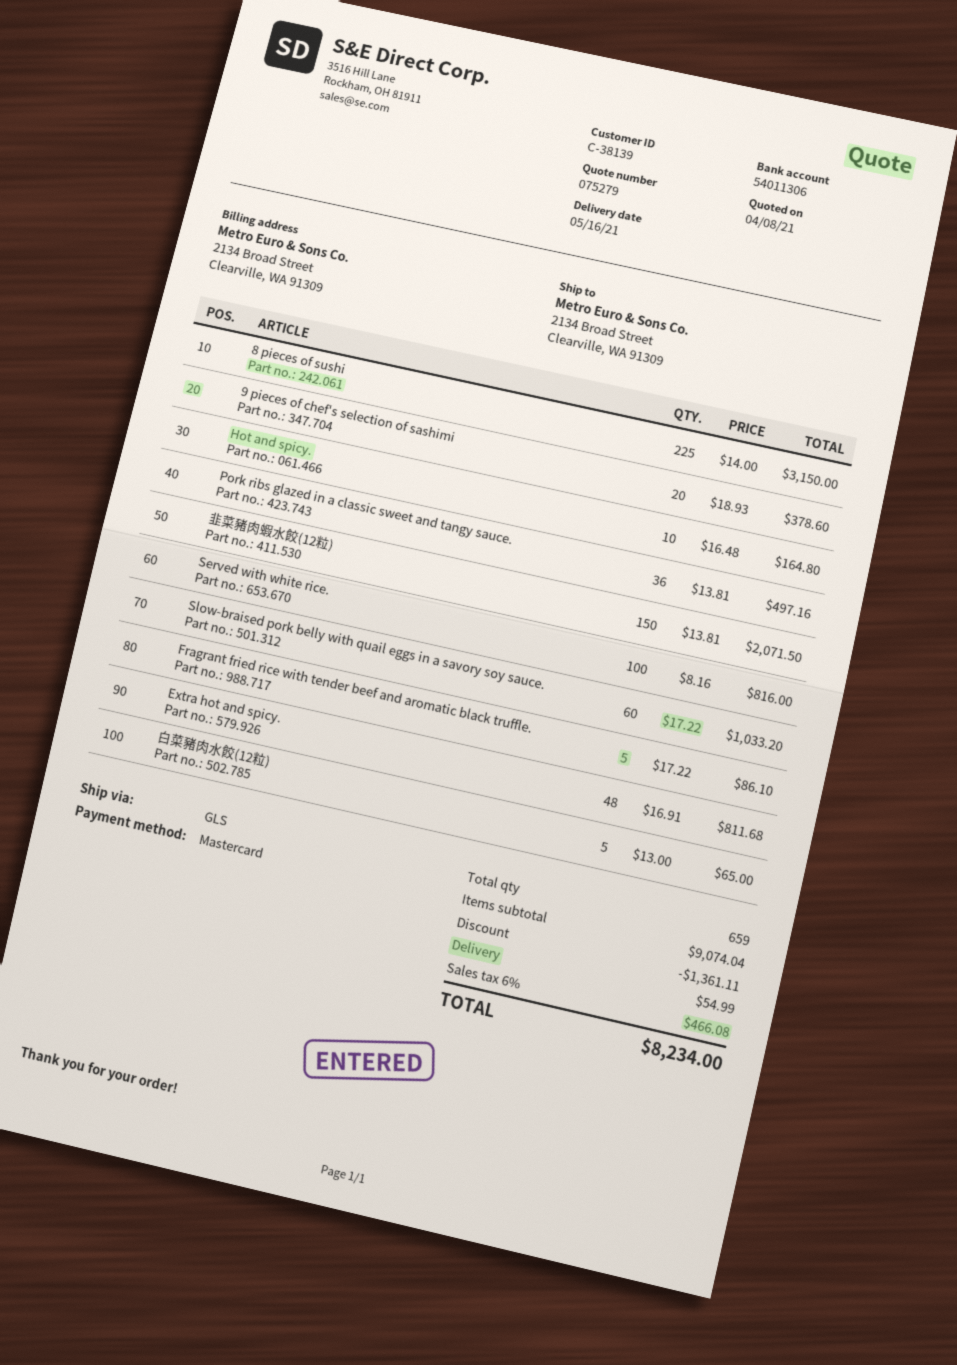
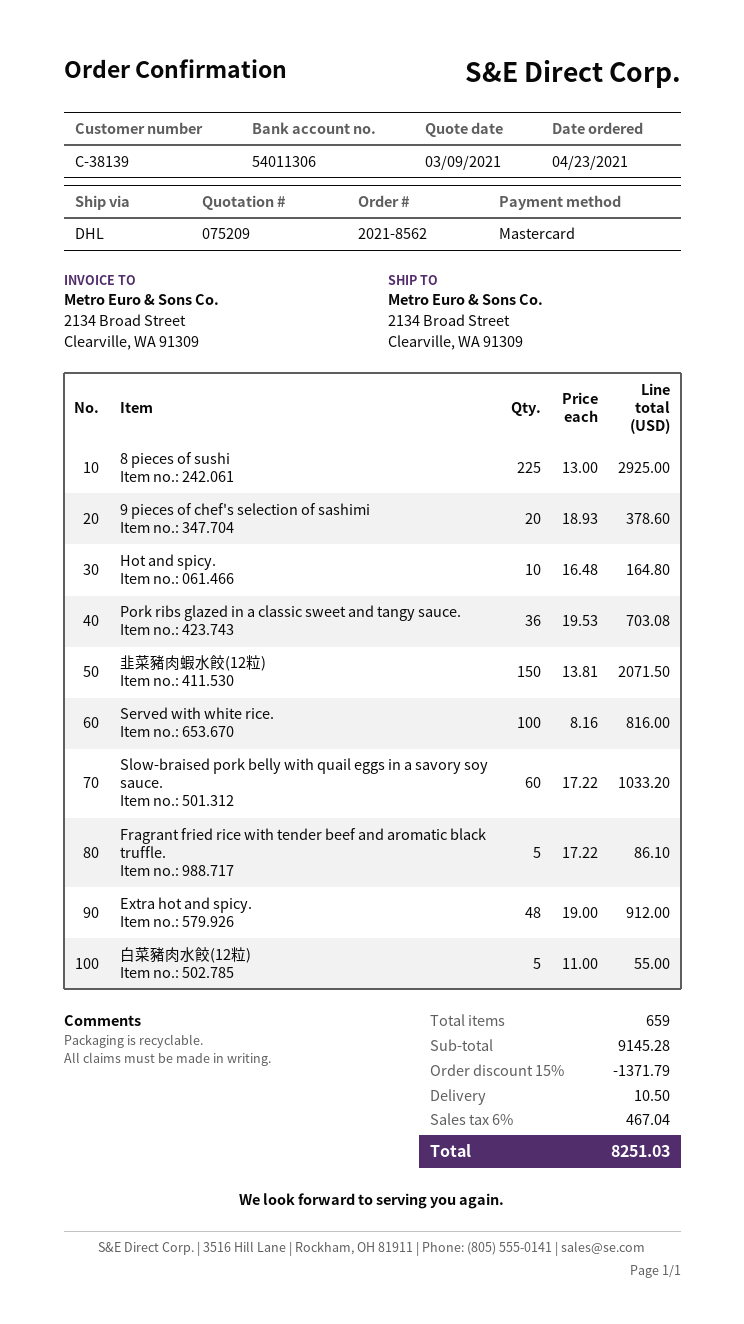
quote number: 075279 -> 075209
quote date: 2021-04-08 -> 2021-03-09
shipping method: GLS -> DHL
8 pieces of sushi: 225 x 14.00 = 3150.00 -> 225 x 13.00 = 2925.00
Pork ribs glazed in a classic sweet and tangy sauce.: 36 x 13.81 = 497.16 -> 36 x 19.53 = 703.08
Extra hot and spicy.: 48 x 16.91 = 811.68 -> 48 x 19.00 = 912.00
白菜豬肉水餃(12粒): 5 x 13.00 = 65.00 -> 5 x 11.00 = 55.00
subtotal: 9074.04 -> 9145.28
discount: 1361.11 -> 1371.79
shipping: 54.99 -> 10.50
tax: 6% = 466.08 -> 6% = 467.04
total: 8234.00 -> 8251.03

